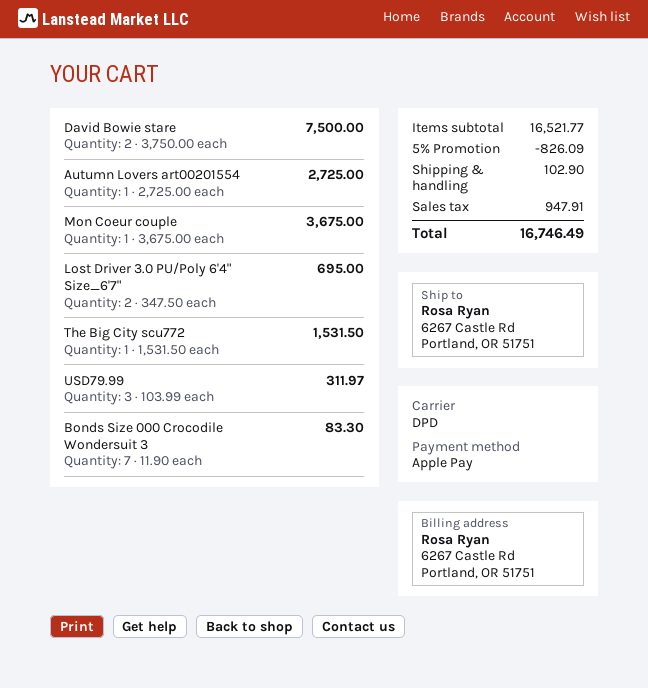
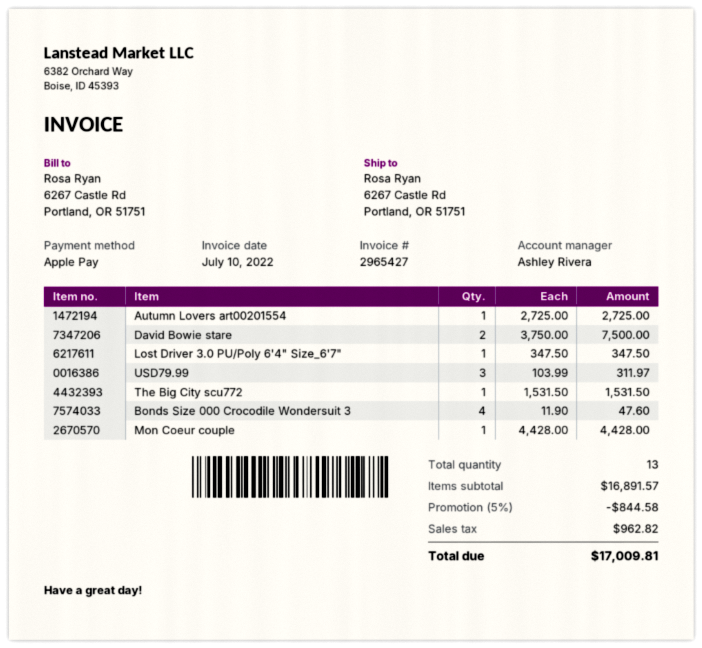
Mon Coeur couple: 1 x 3675.00 = 3675.00 -> 1 x 4428.00 = 4428.00
Lost Driver 3.0 PU/Poly 6'4" Size_6'7": 2 x 347.50 = 695.00 -> 1 x 347.50 = 347.50
Bonds Size 000 Crocodile Wondersuit 3: 7 x 11.90 = 83.30 -> 4 x 11.90 = 47.60
subtotal: 16521.77 -> 16891.57
discount: 5% = 826.09 -> 5% = 844.58
shipping: 102.90 -> none
tax: 947.91 -> 962.82
total: 16746.49 -> 17009.81

